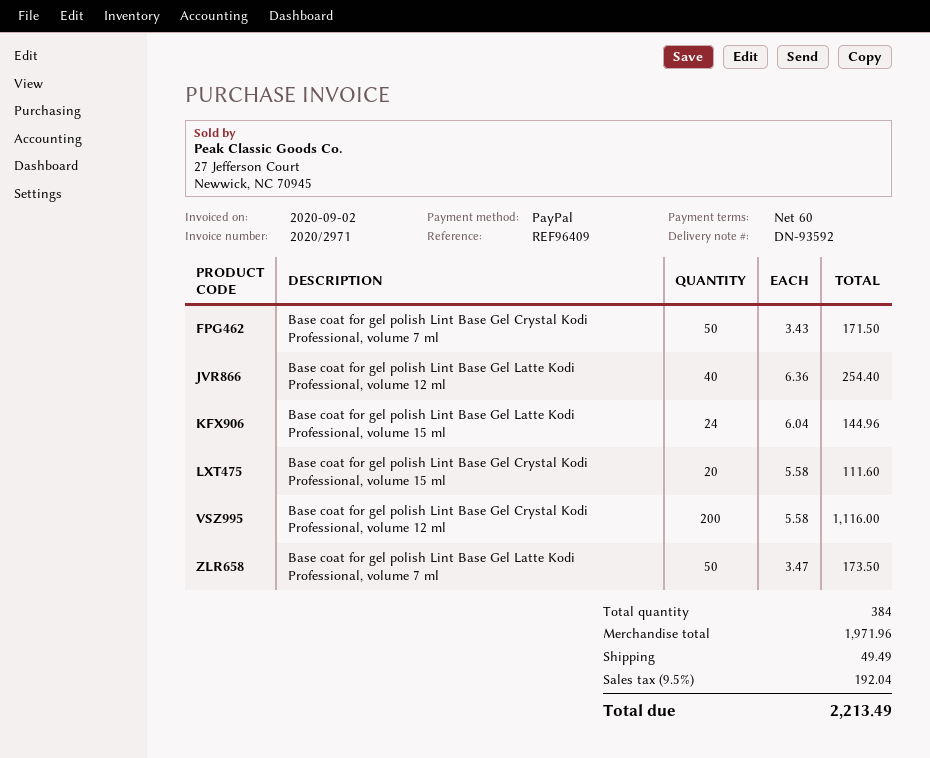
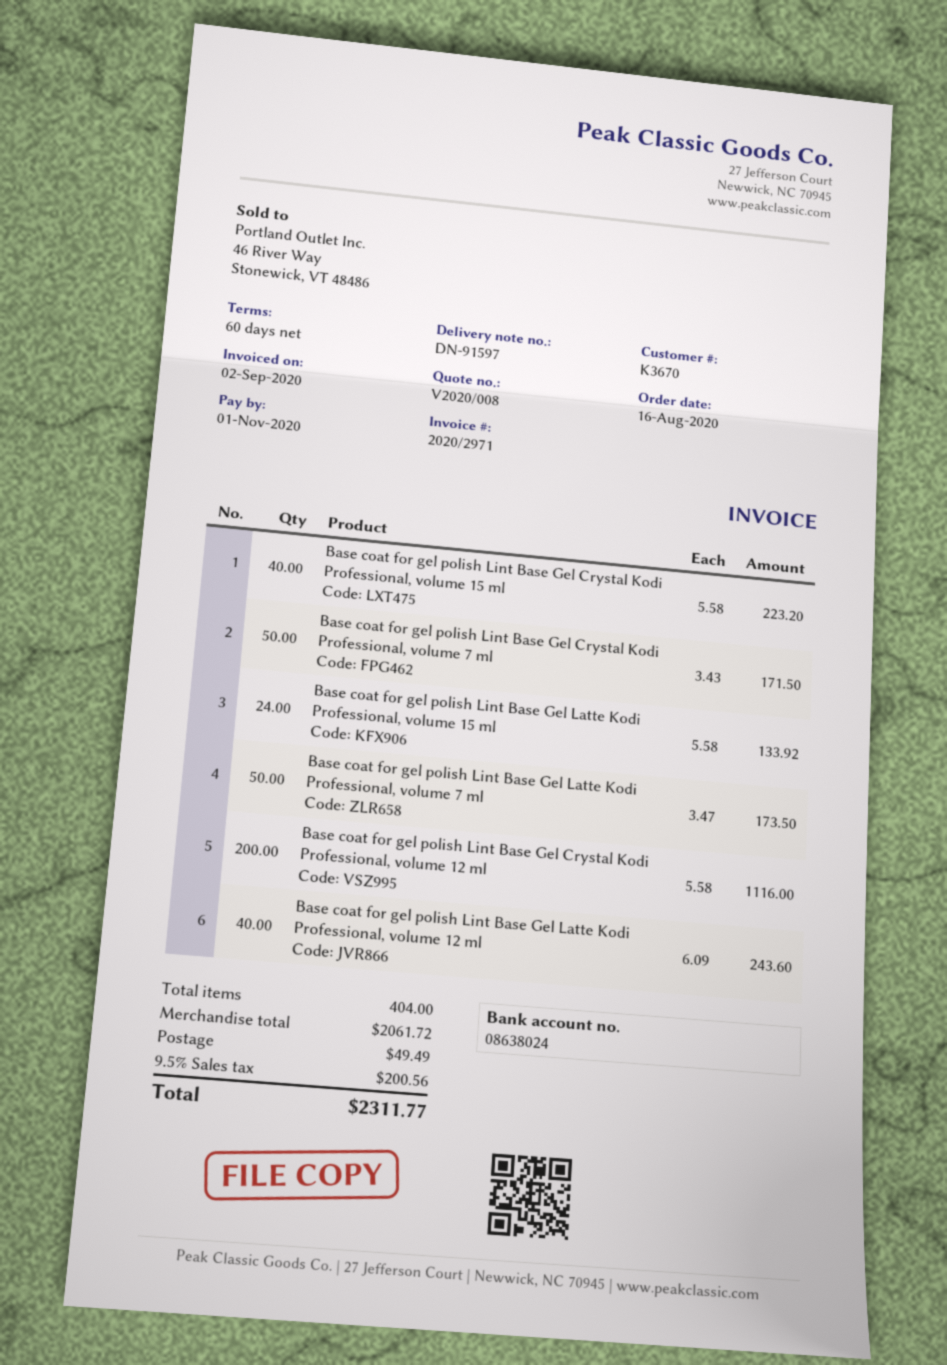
delivery note number: DN-93592 -> DN-91597
Base coat for gel polish Lint Base Gel Latte Kodi Professional, volume 12 ml: 40 x 6.36 = 254.40 -> 40 x 6.09 = 243.60
Base coat for gel polish Lint Base Gel Latte Kodi Professional, volume 15 ml: 24 x 6.04 = 144.96 -> 24 x 5.58 = 133.92
Base coat for gel polish Lint Base Gel Crystal Kodi Professional, volume 15 ml: 20 x 5.58 = 111.60 -> 40 x 5.58 = 223.20
total quantity: 384 -> 404
subtotal: 1971.96 -> 2061.72
tax: 9.5% = 192.04 -> 9.5% = 200.56
total: 2213.49 -> 2311.77

